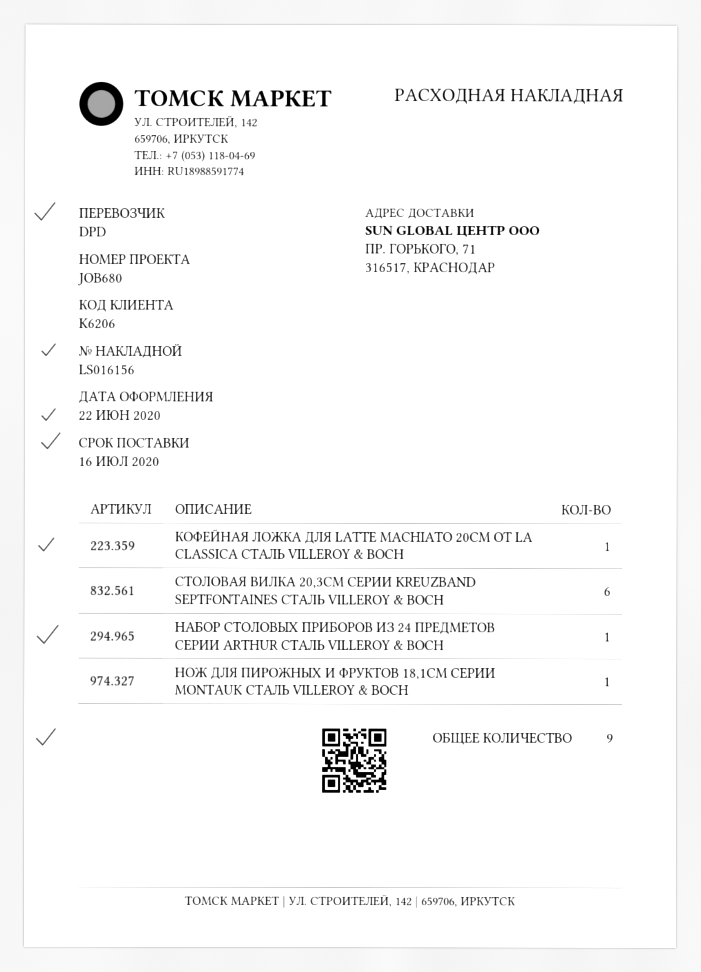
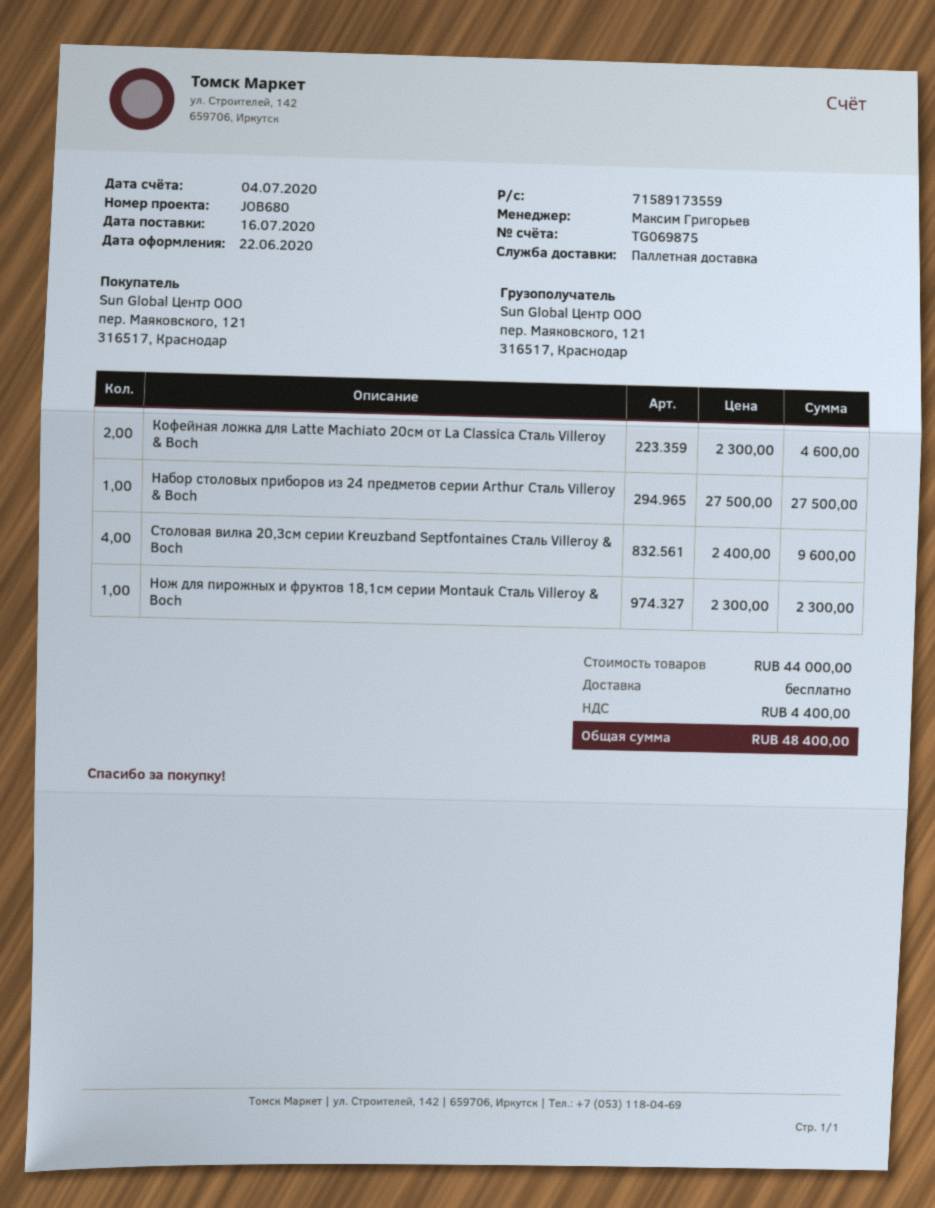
shipping method: DPD -> pallet freight
ship to: ПР. ГОРЬКОГО, 71, 316517, КРАСНОДАР -> пер. Маяковского, 121, 316517, Краснодар
КОФЕЙНАЯ ЛОЖКА ДЛЯ LATTE MACHIATO 20СМ ОТ LA CLASSICA СТАЛЬ VILLEROY & BOCH: 1 -> 2
СТОЛОВАЯ ВИЛКА 20,3СМ СЕРИИ KREUZBAND SEPTFONTAINES СТАЛЬ VILLEROY & BOCH: 6 -> 4

